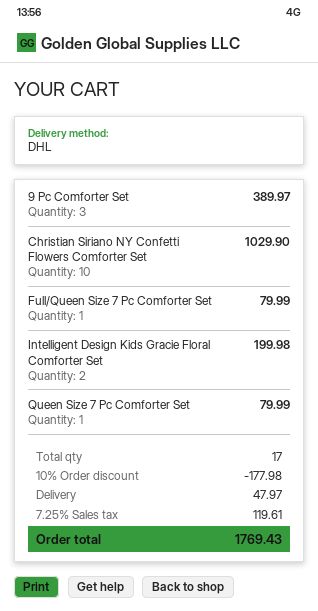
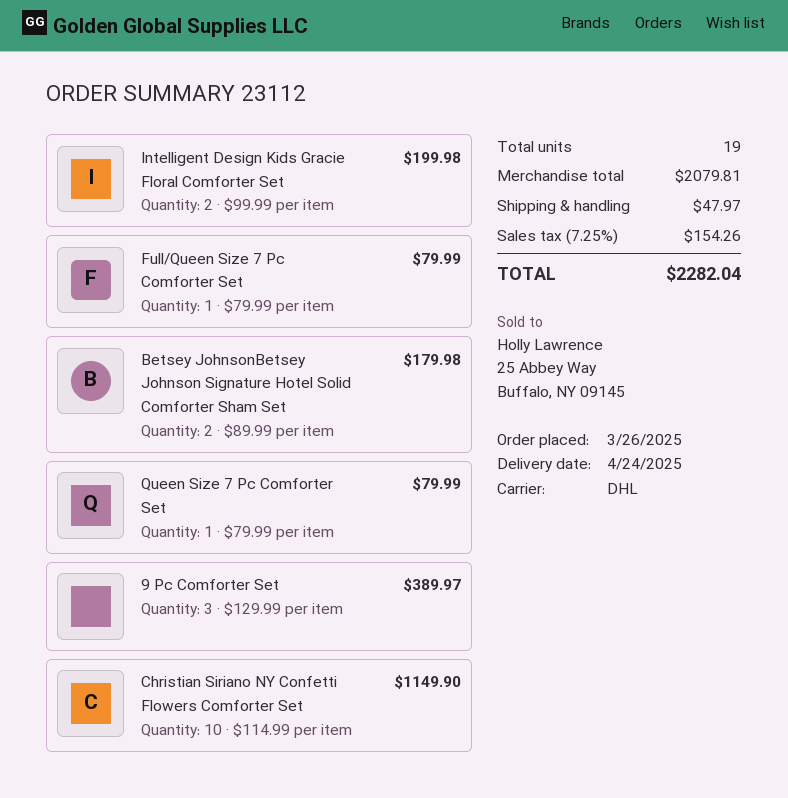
Christian Siriano NY Confetti Flowers Comforter Set: 10 for 1029.90 -> 10 for 1149.90
Betsey JohnsonBetsey Johnson Signature Hotel Solid Comforter Sham Set: none -> 2 for 179.98
total quantity: 17 -> 19
discount: 10% = 177.98 -> none
tax: 7.25% = 119.61 -> 7.25% = 154.26
total: 1769.43 -> 2282.04

